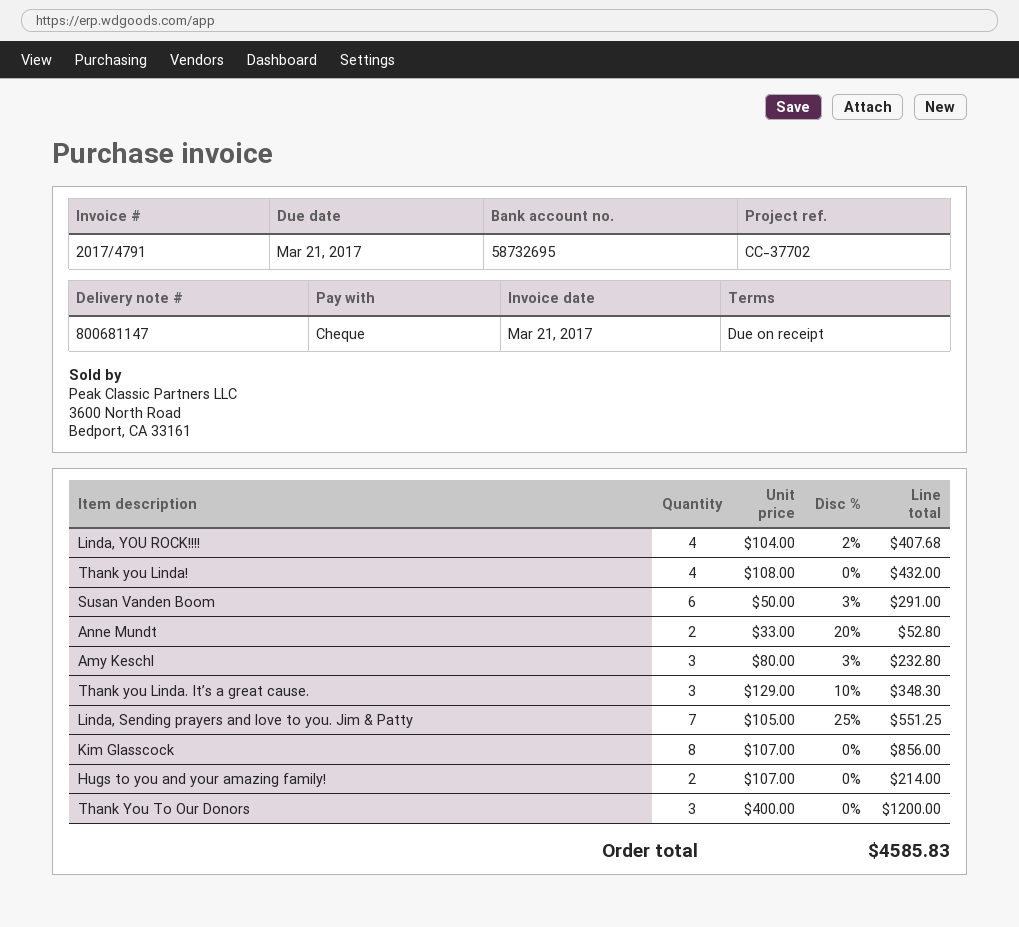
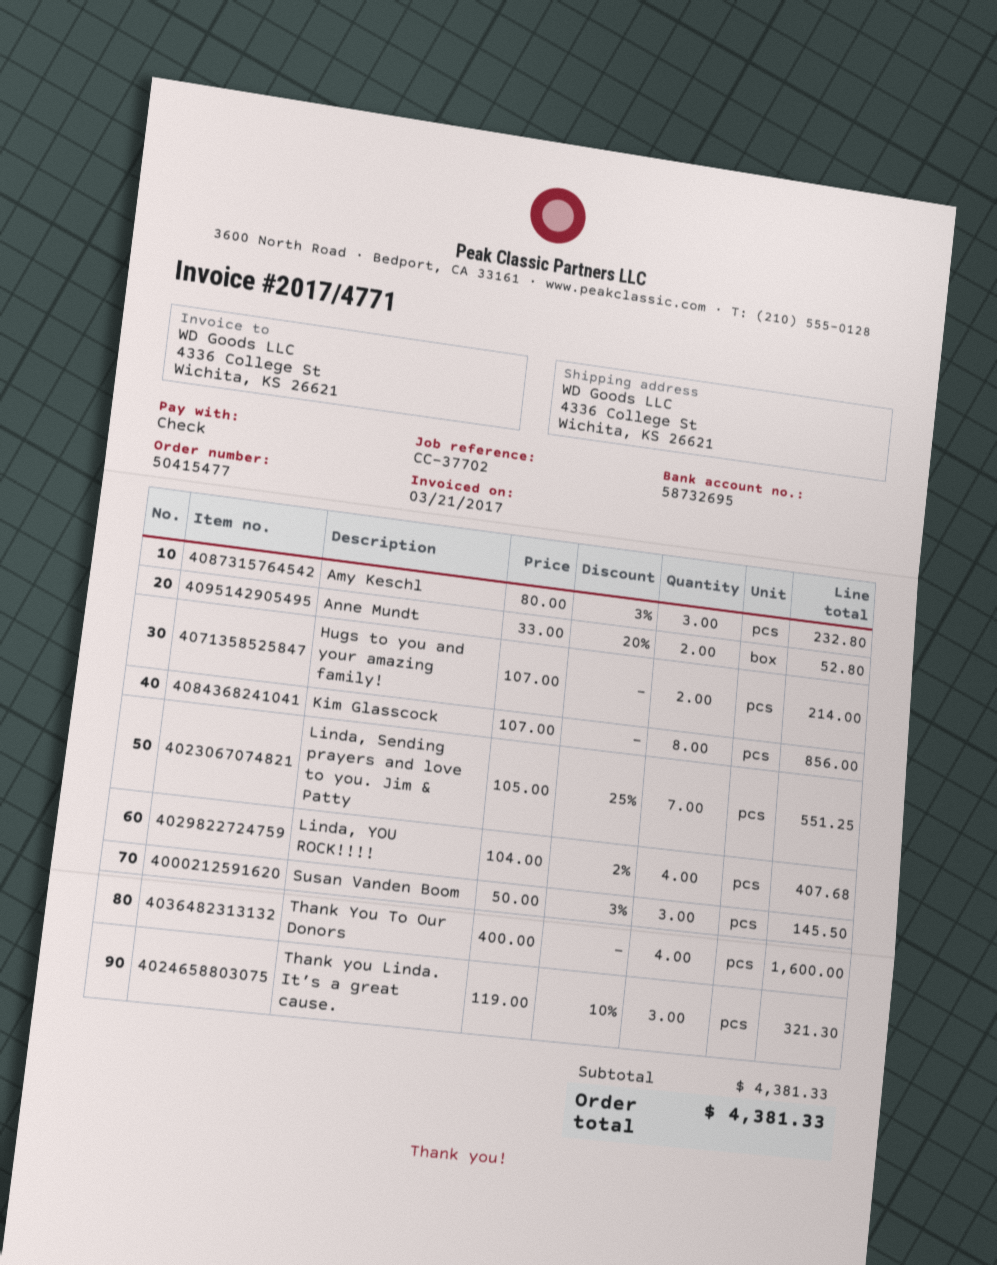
invoice number: 2017/4791 -> 2017/4771
Thank you Linda!: 4 x 108.00 = 432.00 -> none
Susan Vanden Boom: 6 x 50.00 - 3% = 291.00 -> 3 x 50.00 - 3% = 145.50
Thank you Linda. It’s a great cause.: 3 x 129.00 - 10% = 348.30 -> 3 x 119.00 - 10% = 321.30
Thank You To Our Donors: 3 x 400.00 = 1200.00 -> 4 x 400.00 = 1600.00
total: 4585.83 -> 4381.33

